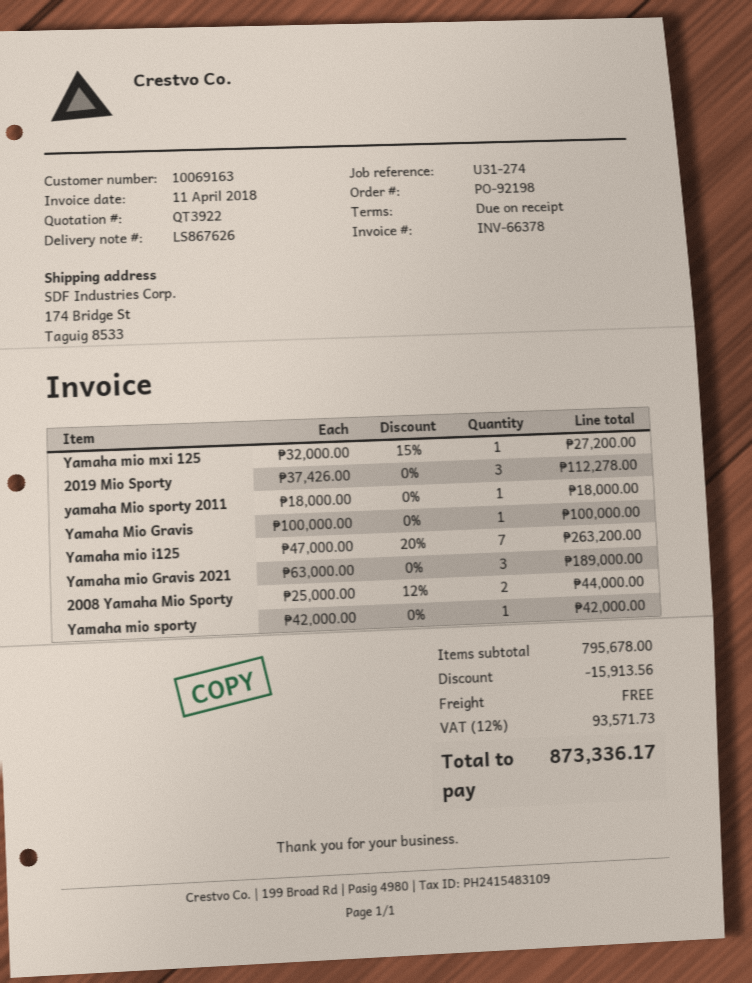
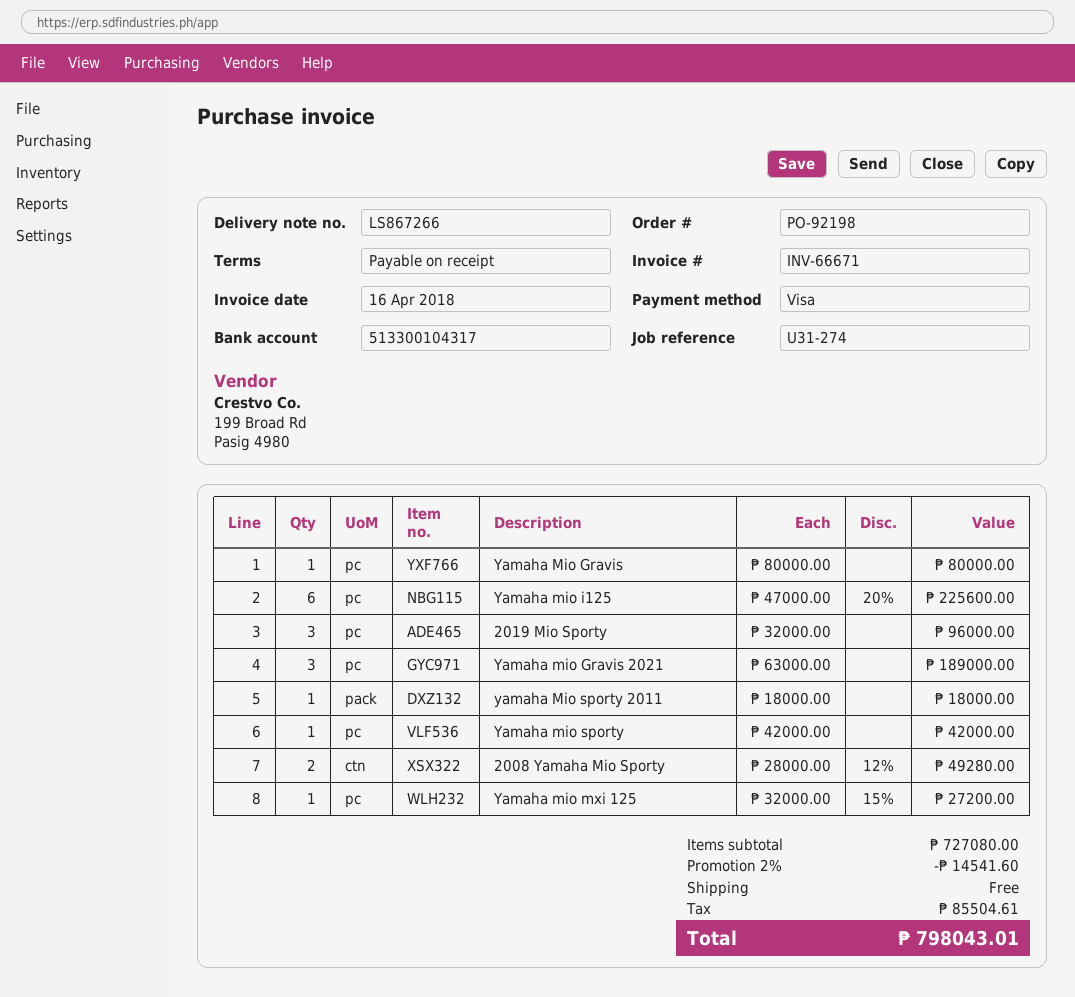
delivery note number: LS867626 -> LS867266
invoice number: INV-66378 -> INV-66671
invoice date: 2018-04-11 -> 2018-04-16
2019 Mio Sporty: 3 x 37426.00 = 112278.00 -> 3 x 32000.00 = 96000.00
Yamaha Mio Gravis: 1 x 100000.00 = 100000.00 -> 1 x 80000.00 = 80000.00
Yamaha mio i125: 7 x 47000.00 - 20% = 263200.00 -> 6 x 47000.00 - 20% = 225600.00
2008 Yamaha Mio Sporty: 2 x 25000.00 - 12% = 44000.00 -> 2 x 28000.00 - 12% = 49280.00
subtotal: 795678.00 -> 727080.00
discount: 15913.56 -> 14541.60
tax: 93571.73 -> 85504.61
total: 873336.17 -> 798043.01

